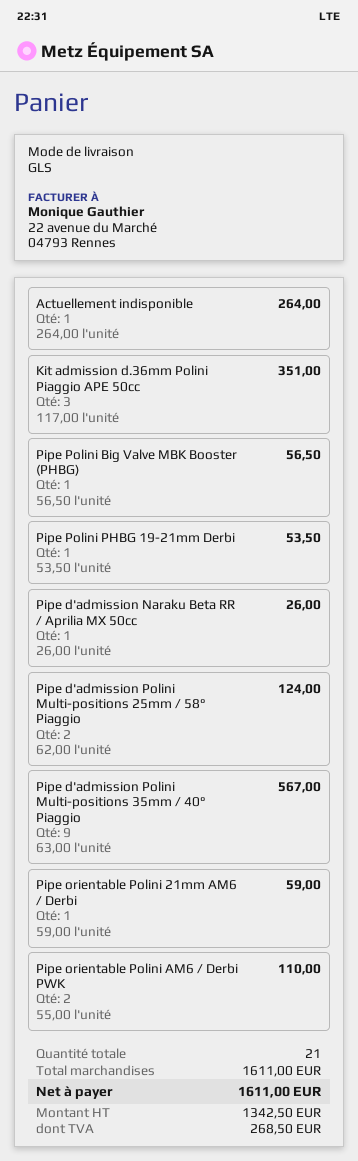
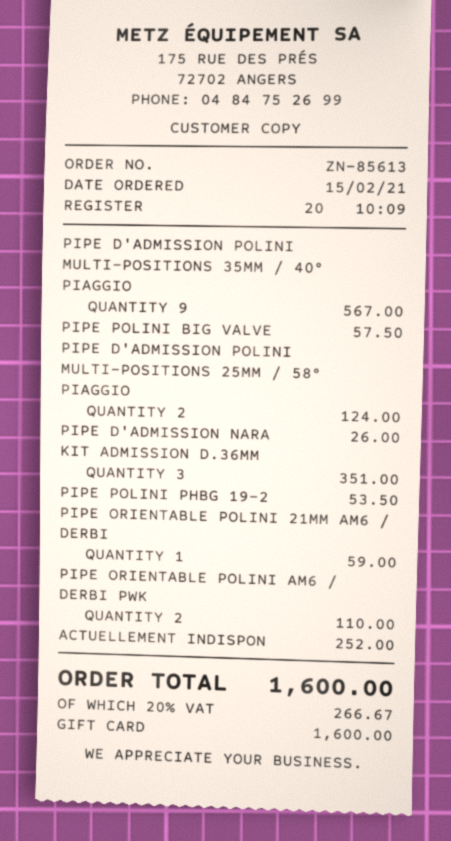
Actuellement indisponible: 1 for 264.00 -> 1 for 252.00
Pipe Polini Big Valve MBK Booster (PHBG): 1 for 56.50 -> 1 for 57.50
tax: 268.50 -> 266.67
total: 1611.00 -> 1600.00

